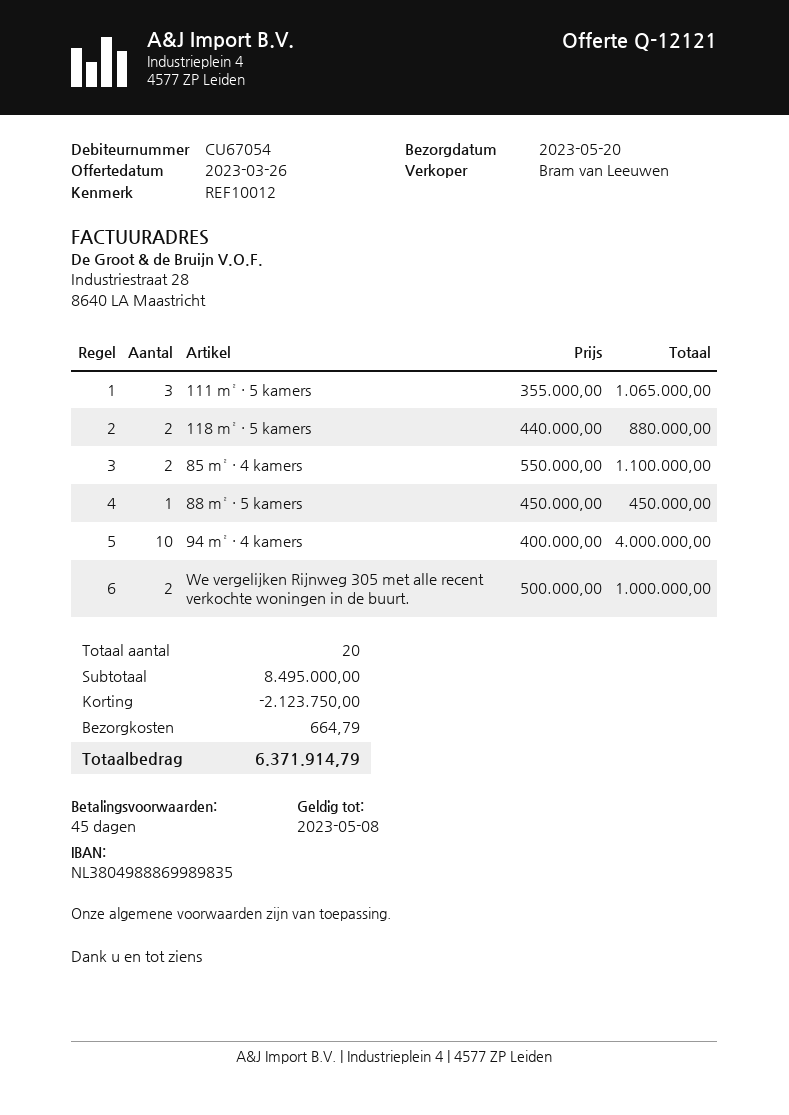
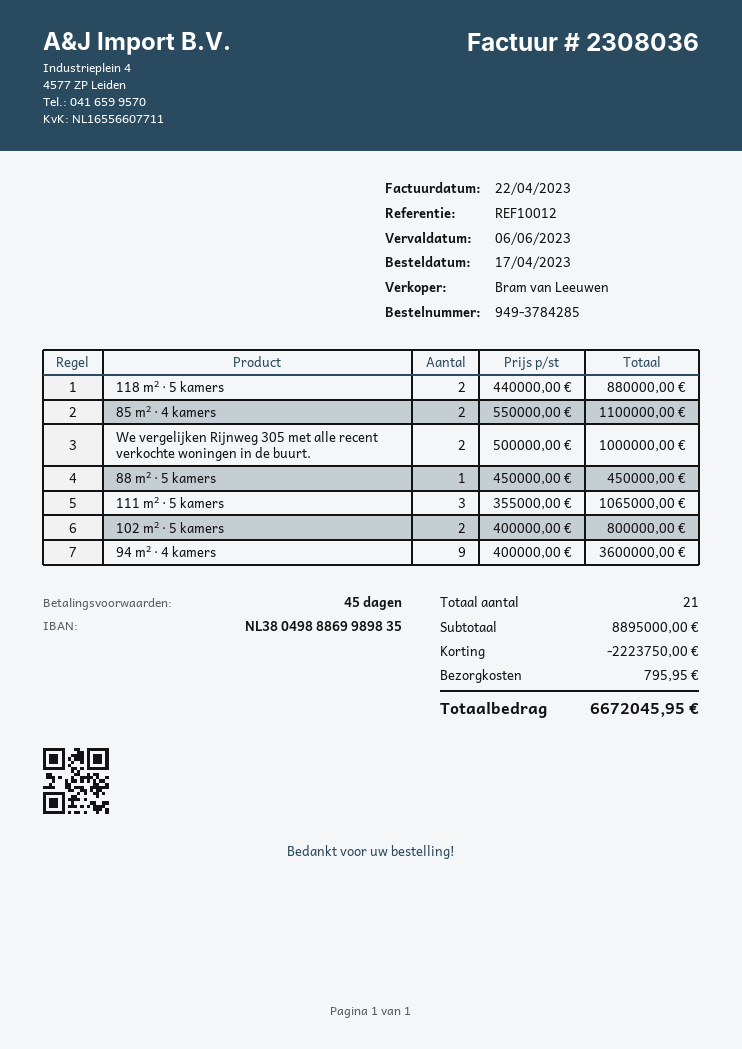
94 m² · 4 kamers: 10 x 400000.00 = 4000000.00 -> 9 x 400000.00 = 3600000.00
102 m² · 5 kamers: none -> 2 x 400000.00 = 800000.00
total quantity: 20 -> 21
subtotal: 8495000.00 -> 8895000.00
discount: 2123750.00 -> 2223750.00
shipping: 664.79 -> 795.95
total: 6371914.79 -> 6672045.95

